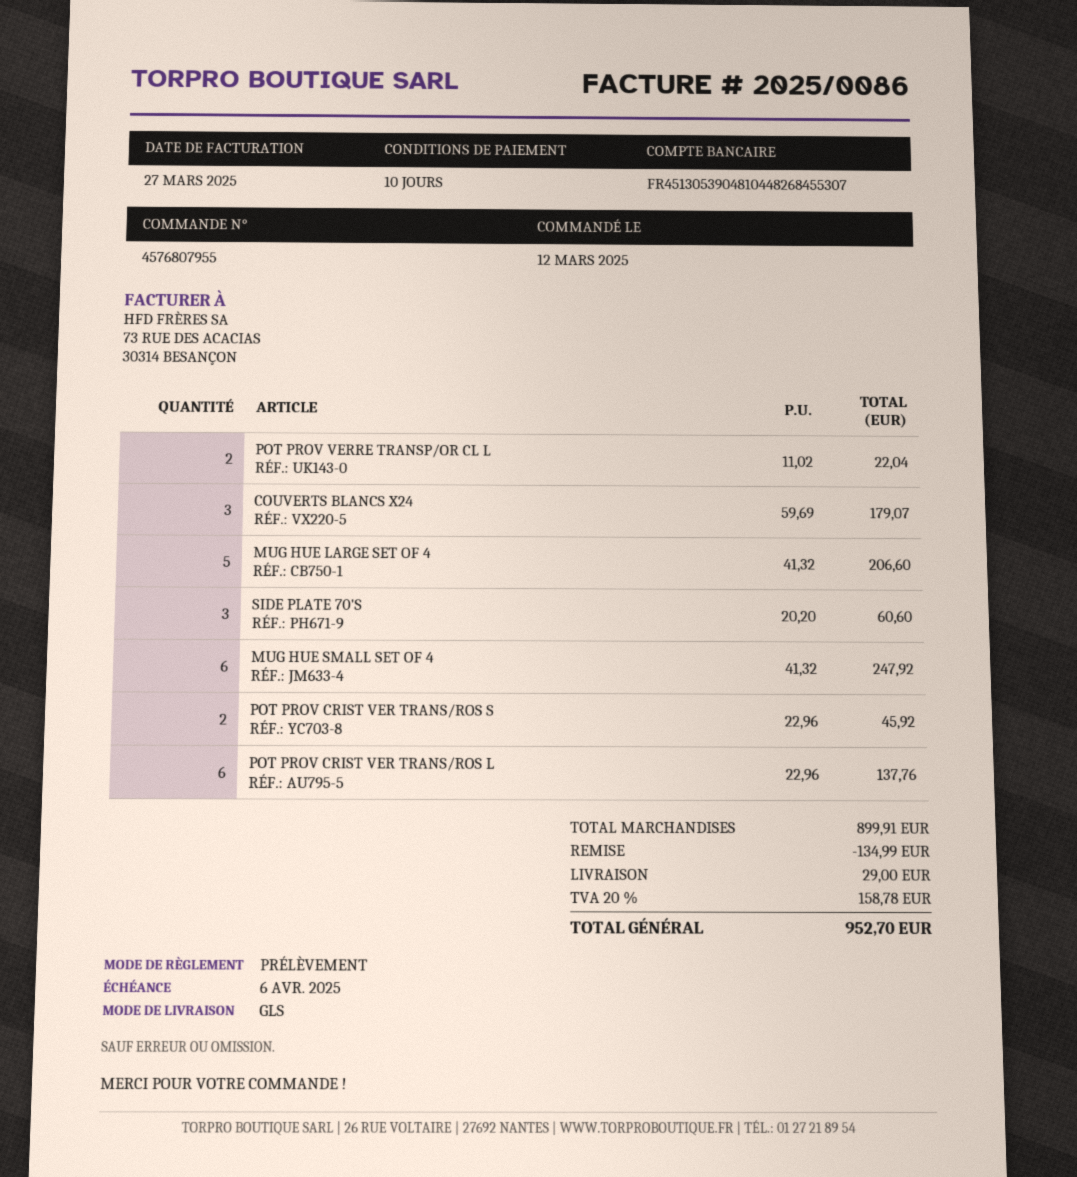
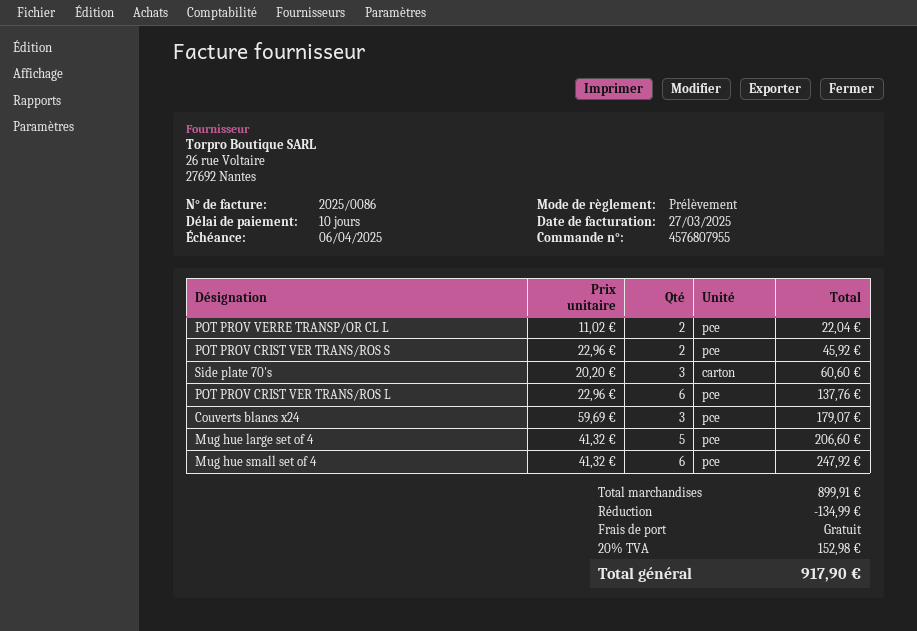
shipping: 29.00 -> 0.00
tax: 20% = 158.78 -> 20% = 152.98
total: 952.70 -> 917.90

